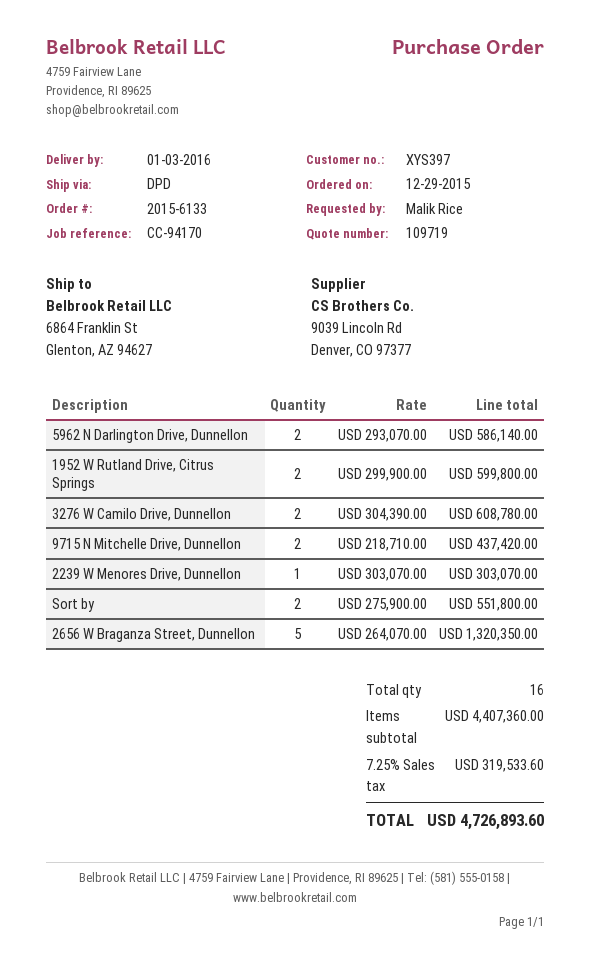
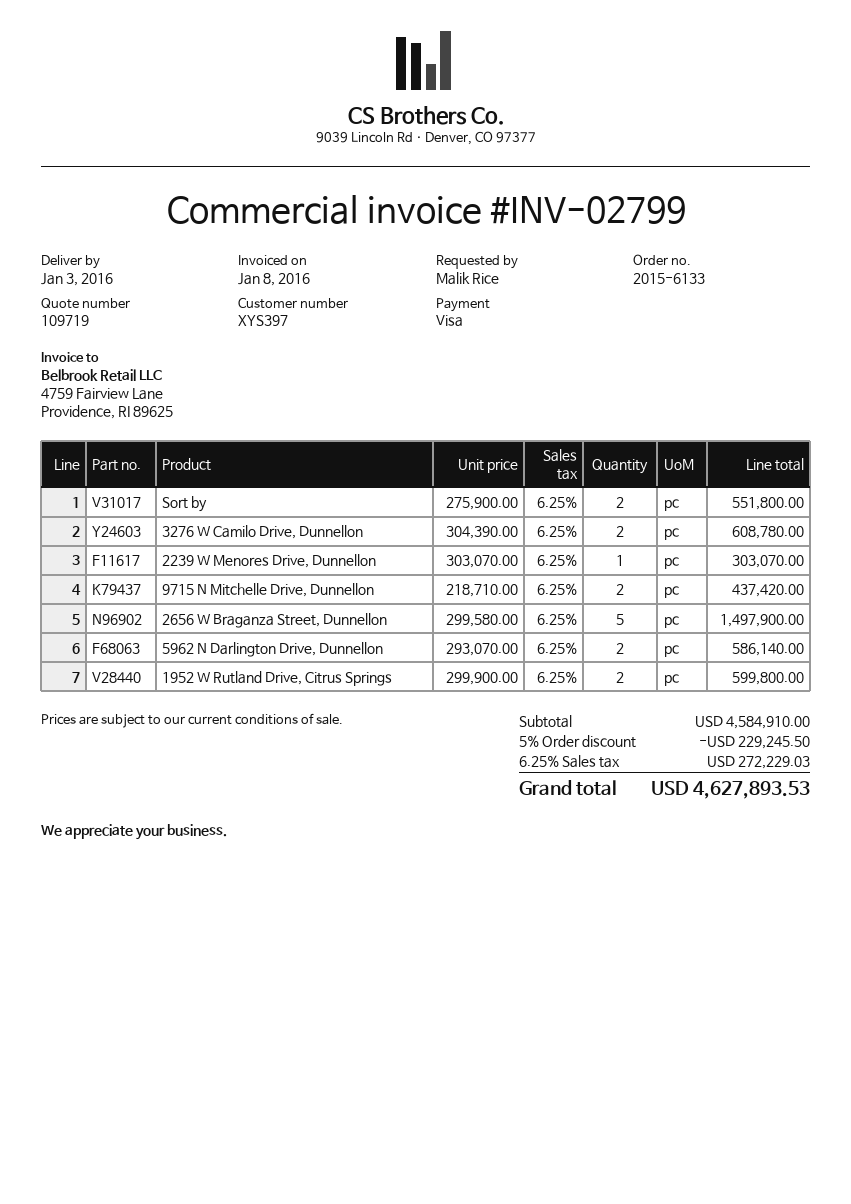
2656 W Braganza Street, Dunnellon: 5 x 264070.00 = 1320350.00 -> 5 x 299580.00 = 1497900.00
subtotal: 4407360.00 -> 4584910.00
discount: none -> 5% = 229245.50
tax: 7.25% = 319533.60 -> 6.25% = 272229.03
total: 4726893.60 -> 4627893.53

